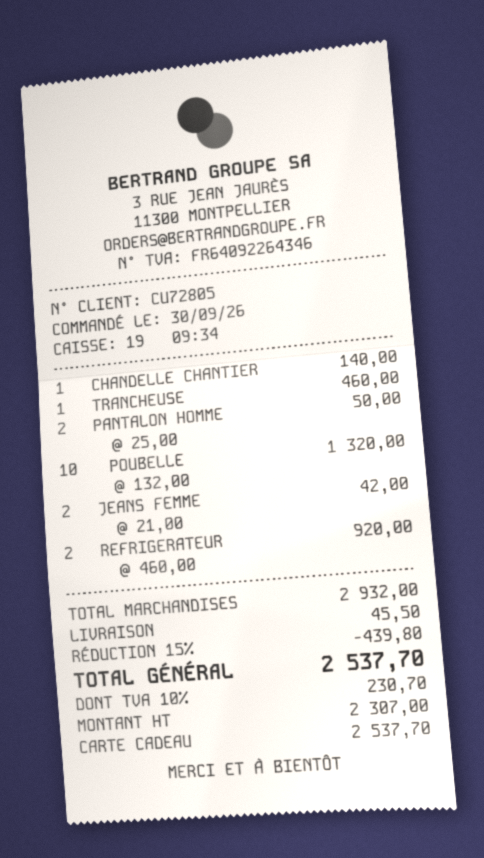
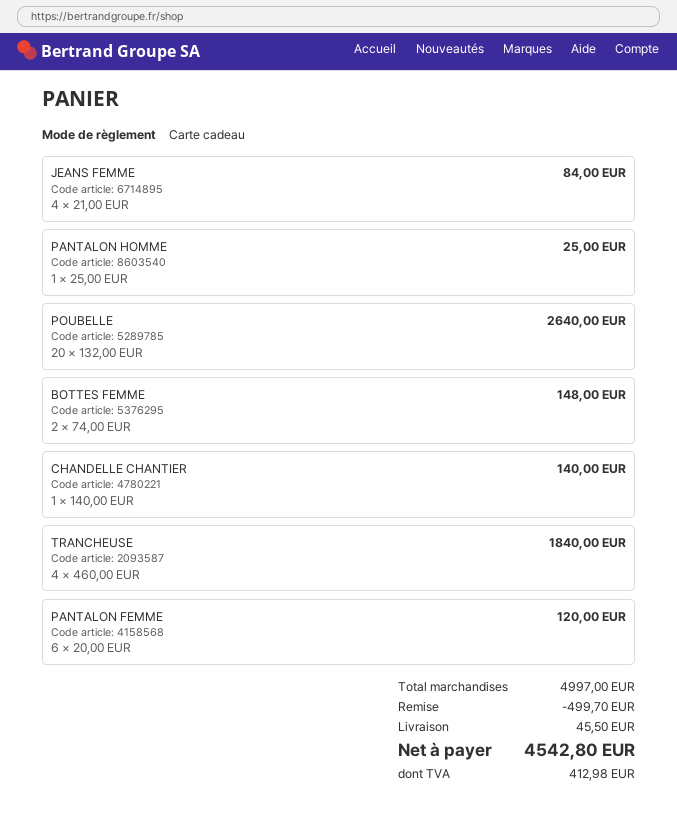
TRANCHEUSE: 1 x 460.00 = 460.00 -> 4 x 460.00 = 1840.00
PANTALON HOMME: 2 x 25.00 = 50.00 -> 1 x 25.00 = 25.00
POUBELLE: 10 x 132.00 = 1320.00 -> 20 x 132.00 = 2640.00
JEANS FEMME: 2 x 21.00 = 42.00 -> 4 x 21.00 = 84.00
REFRIGERATEUR: 2 x 460.00 = 920.00 -> none
BOTTES FEMME: none -> 2 x 74.00 = 148.00
PANTALON FEMME: none -> 6 x 20.00 = 120.00
subtotal: 2932.00 -> 4997.00
discount: 439.80 -> 499.70
tax: 230.70 -> 412.98
total: 2537.70 -> 4542.80

